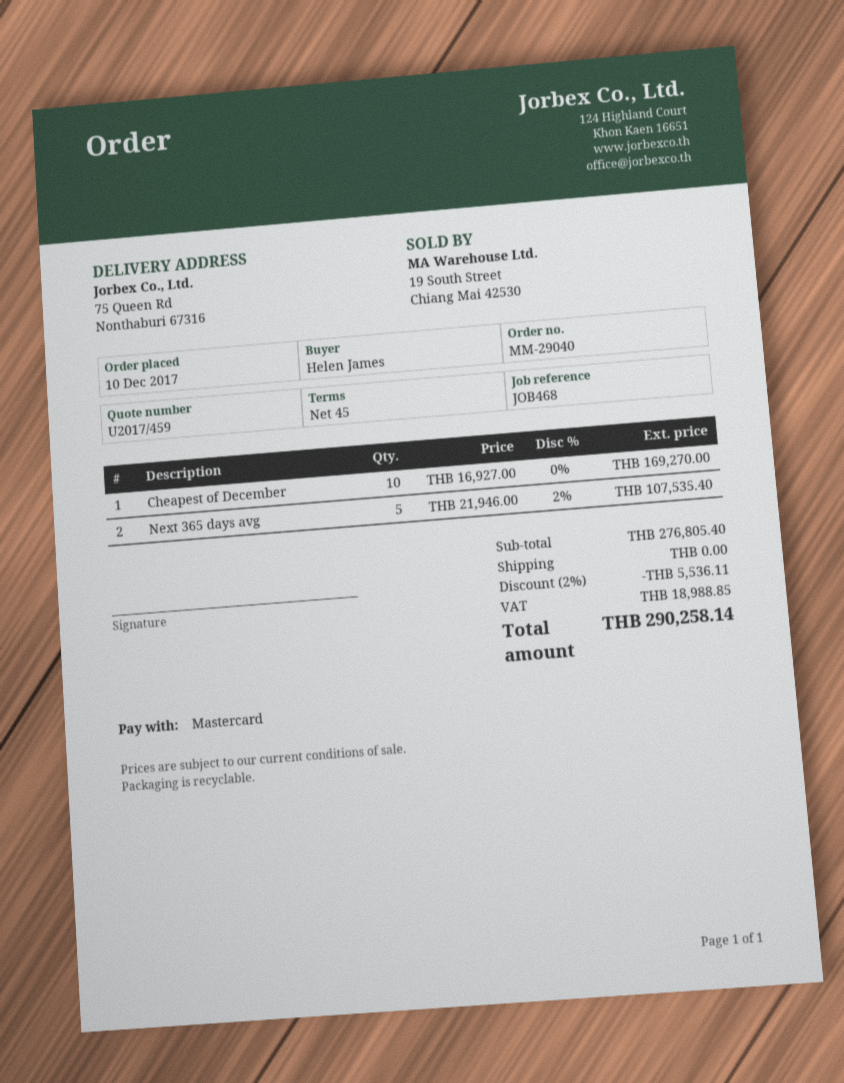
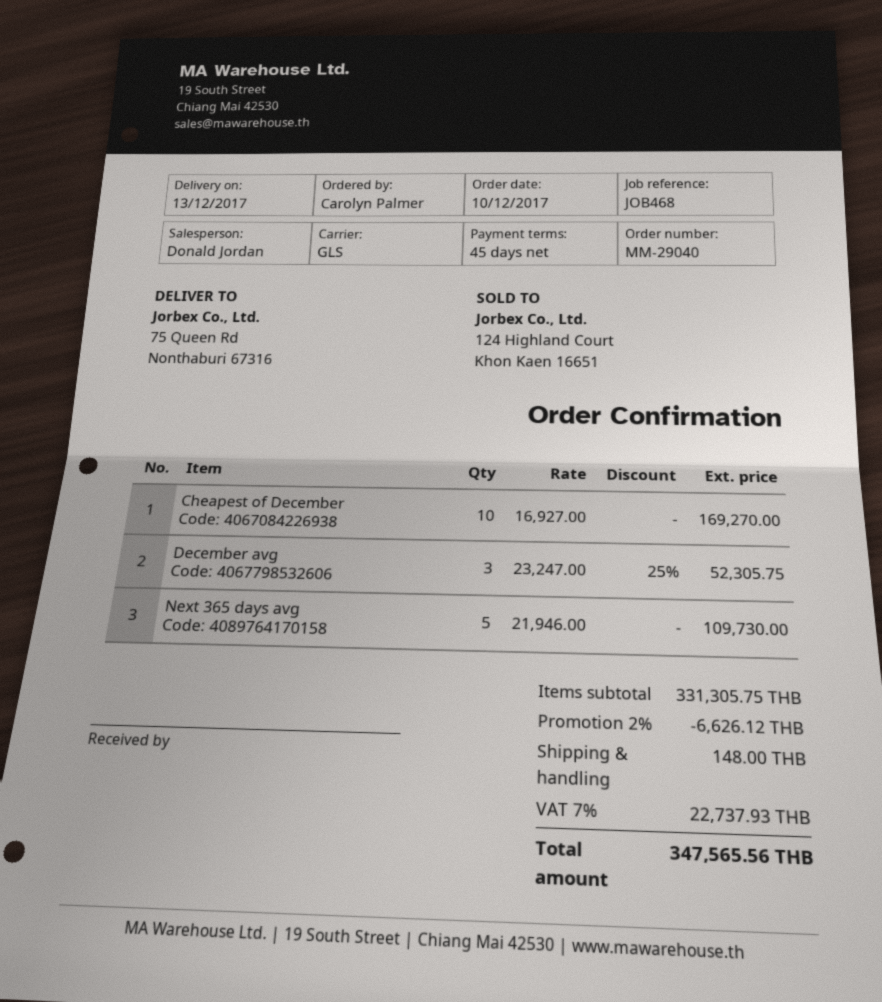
ordered by: Helen James -> Carolyn Palmer
Next 365 days avg: 5 x 21946.00 - 2% = 107535.40 -> 5 x 21946.00 = 109730.00
December avg: none -> 3 x 23247.00 - 25% = 52305.75
subtotal: 276805.40 -> 331305.75
discount: 2% = 5536.11 -> 2% = 6626.12
shipping: 0.00 -> 148.00
tax: 18988.85 -> 22737.93
total: 290258.14 -> 347565.56

